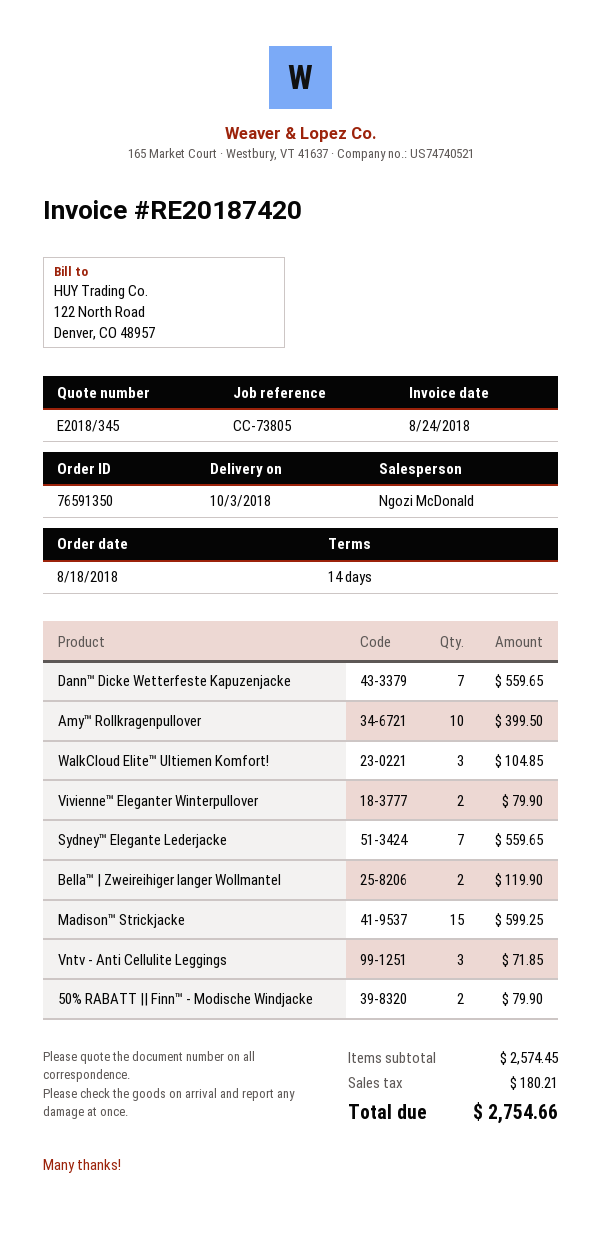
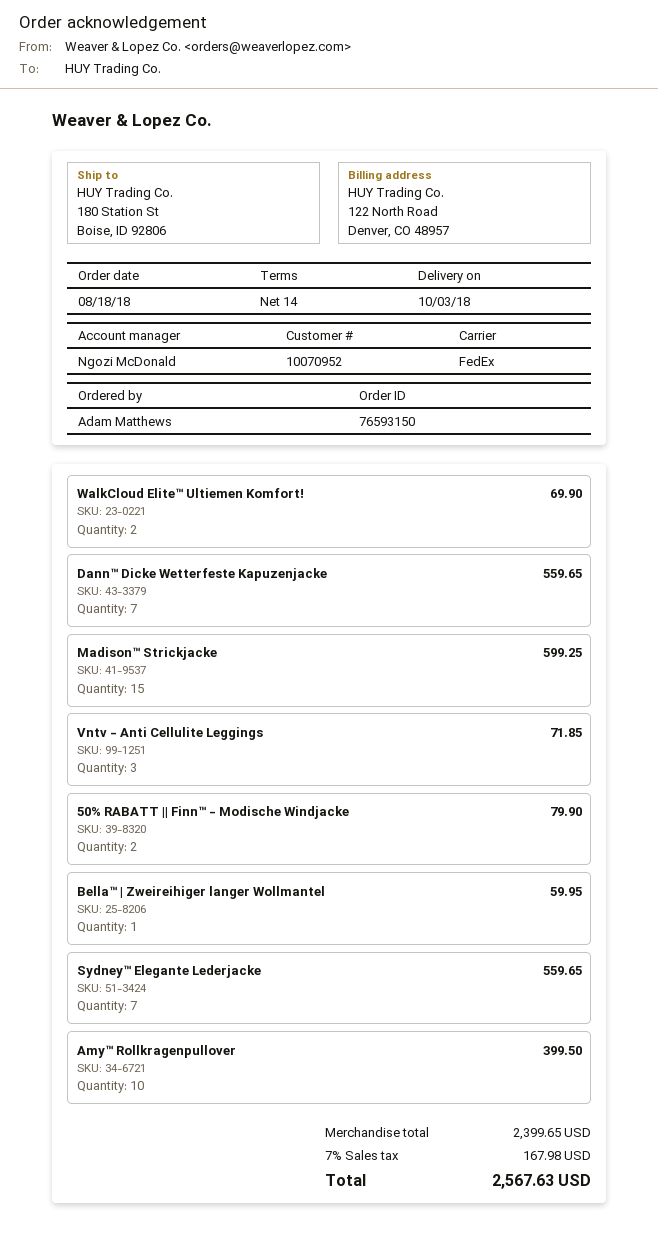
order number: 76591350 -> 76593150
WalkCloud Elite™ Ultiemen Komfort!: 3 for 104.85 -> 2 for 69.90
Vivienne™ Eleganter Winterpullover: 2 for 79.90 -> none
Bella™ | Zweireihiger langer Wollmantel: 2 for 119.90 -> 1 for 59.95
subtotal: 2574.45 -> 2399.65
tax: 180.21 -> 167.98
total: 2754.66 -> 2567.63

